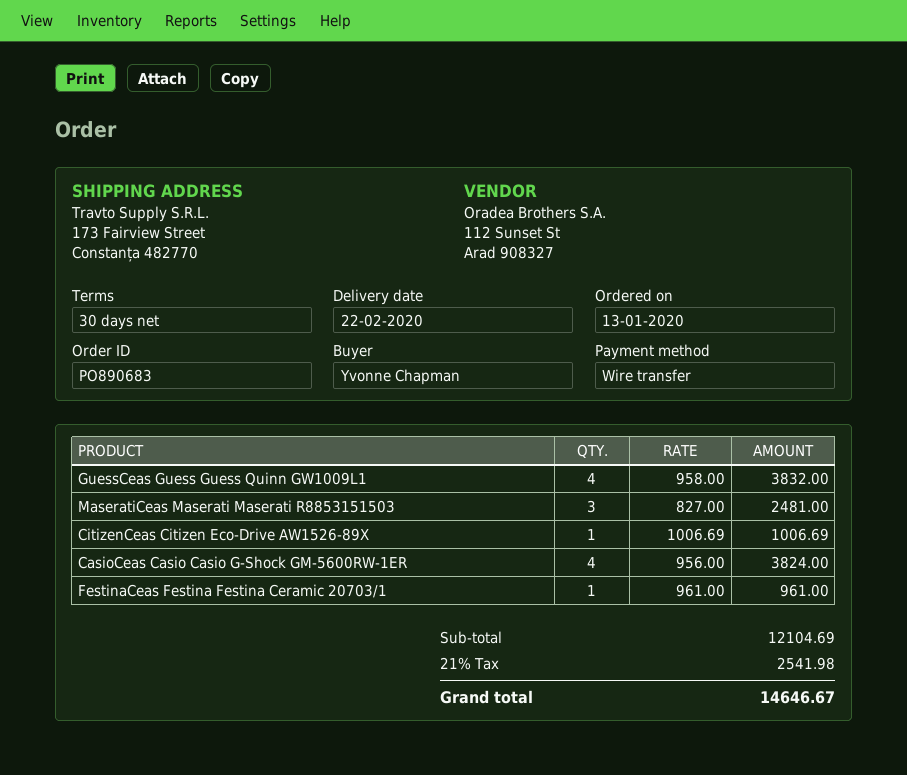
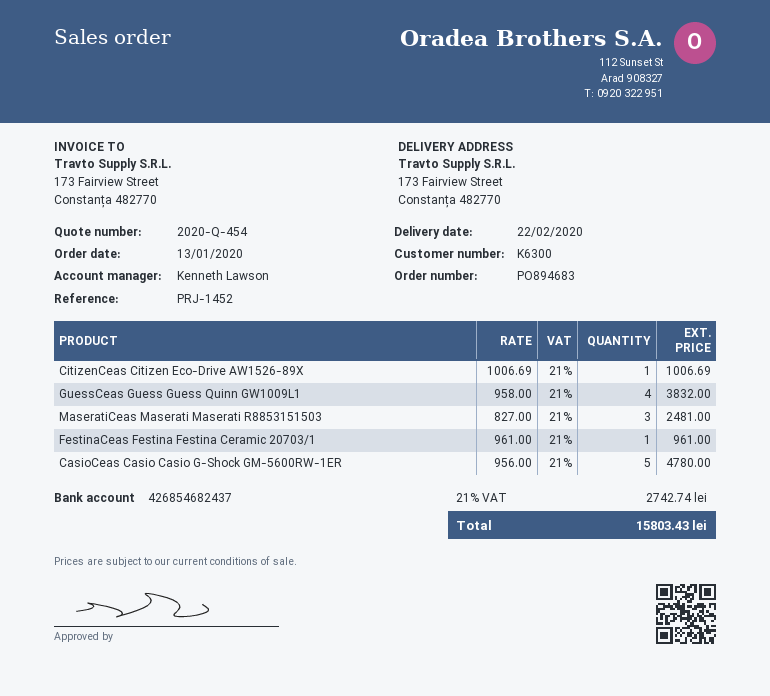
order number: PO890683 -> PO894683
CasioCeas Casio Casio G-Shock GM-5600RW-1ER: 4 x 956.00 = 3824.00 -> 5 x 956.00 = 4780.00
tax: 21% = 2541.98 -> 21% = 2742.74
total: 14646.67 -> 15803.43

